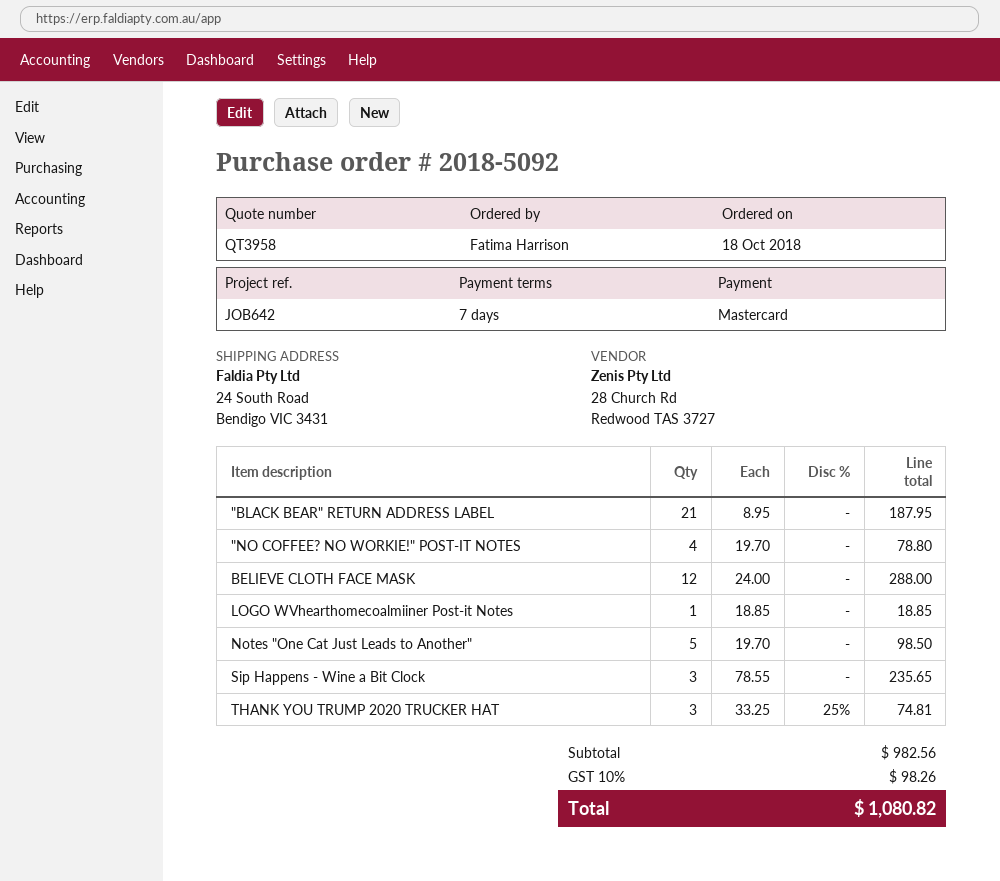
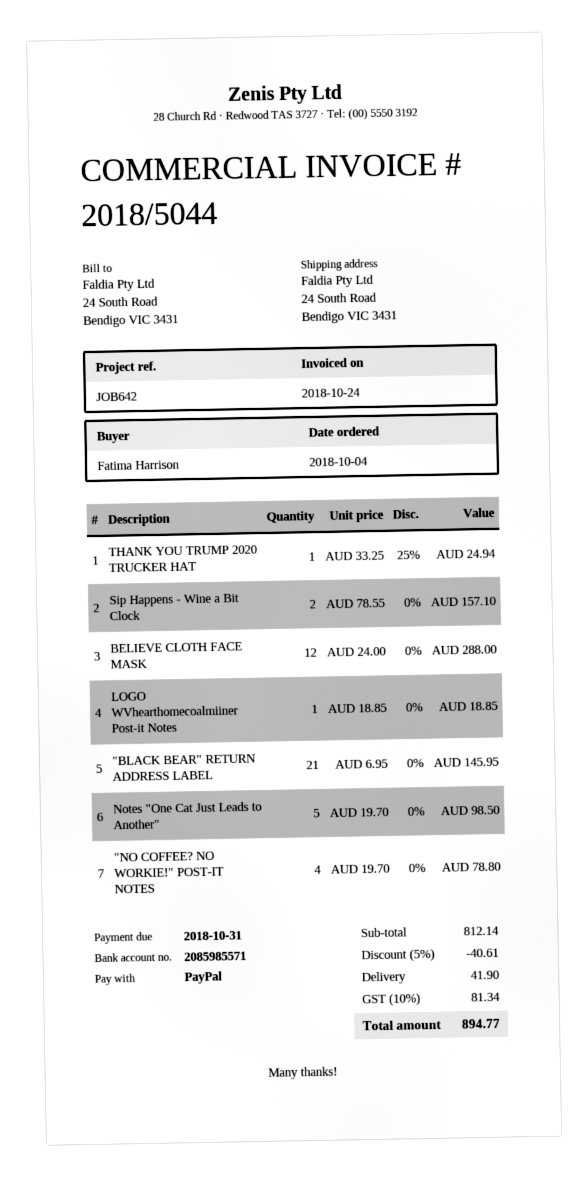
order date: 2018-10-18 -> 2018-10-04
payment method: Mastercard -> PayPal
"BLACK BEAR" RETURN ADDRESS LABEL: 21 x 8.95 = 187.95 -> 21 x 6.95 = 145.95
Sip Happens - Wine a Bit Clock: 3 x 78.55 = 235.65 -> 2 x 78.55 = 157.10
THANK YOU TRUMP 2020 TRUCKER HAT: 3 x 33.25 - 25% = 74.81 -> 1 x 33.25 - 25% = 24.94
subtotal: 982.56 -> 812.14
discount: none -> 5% = 40.61
shipping: none -> 41.90
tax: 10% = 98.26 -> 10% = 81.34
total: 1080.82 -> 894.77

